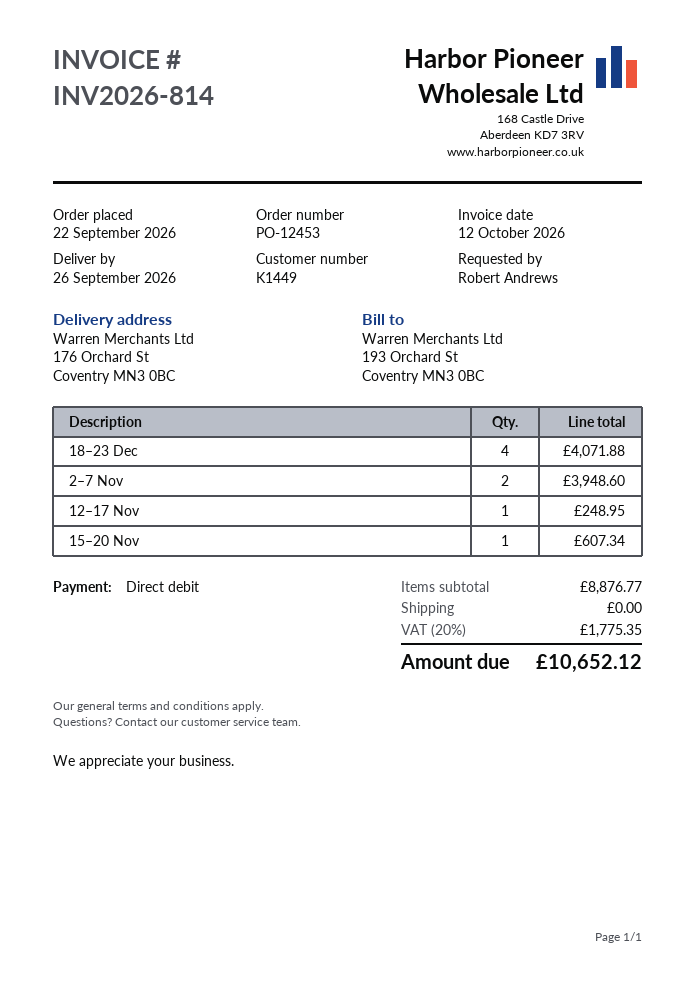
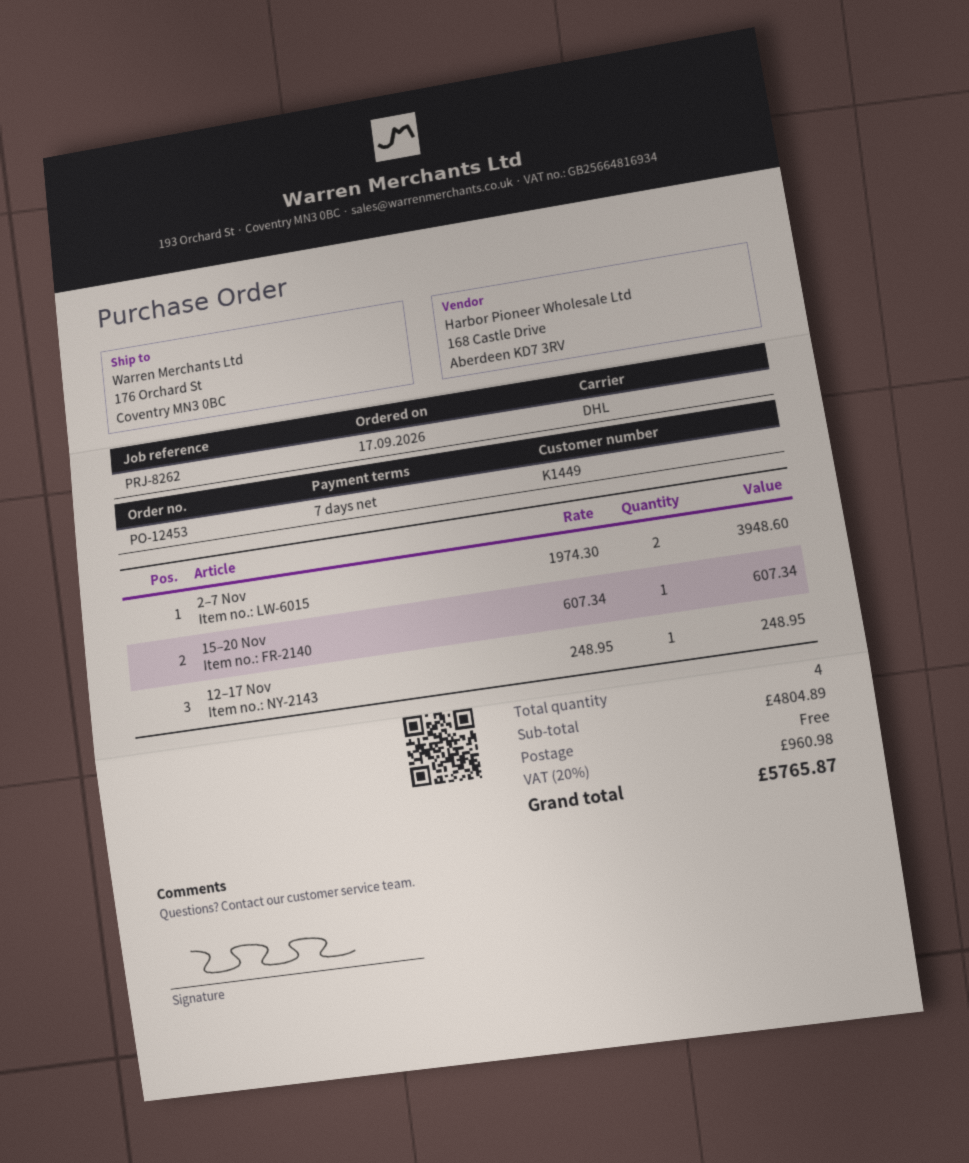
order date: 2026-09-22 -> 2026-09-17
18–23 Dec: 4 for 4071.88 -> none
subtotal: 8876.77 -> 4804.89
tax: 20% = 1775.35 -> 20% = 960.98
total: 10652.12 -> 5765.87

